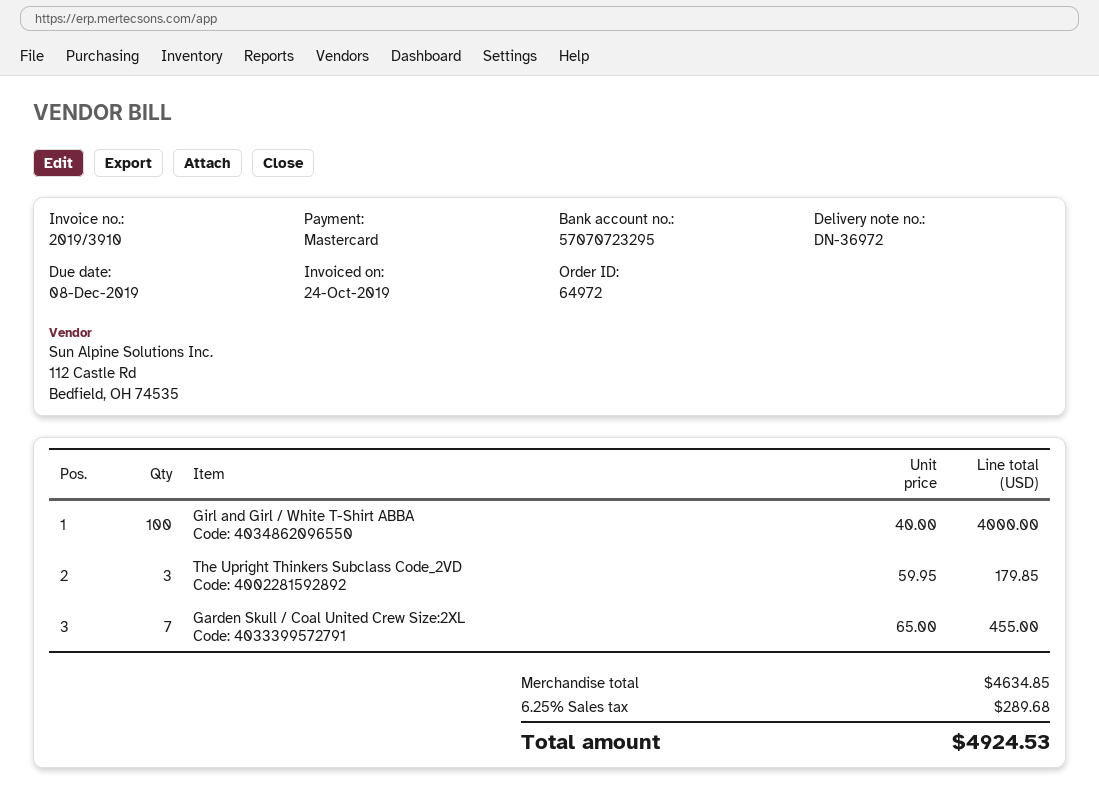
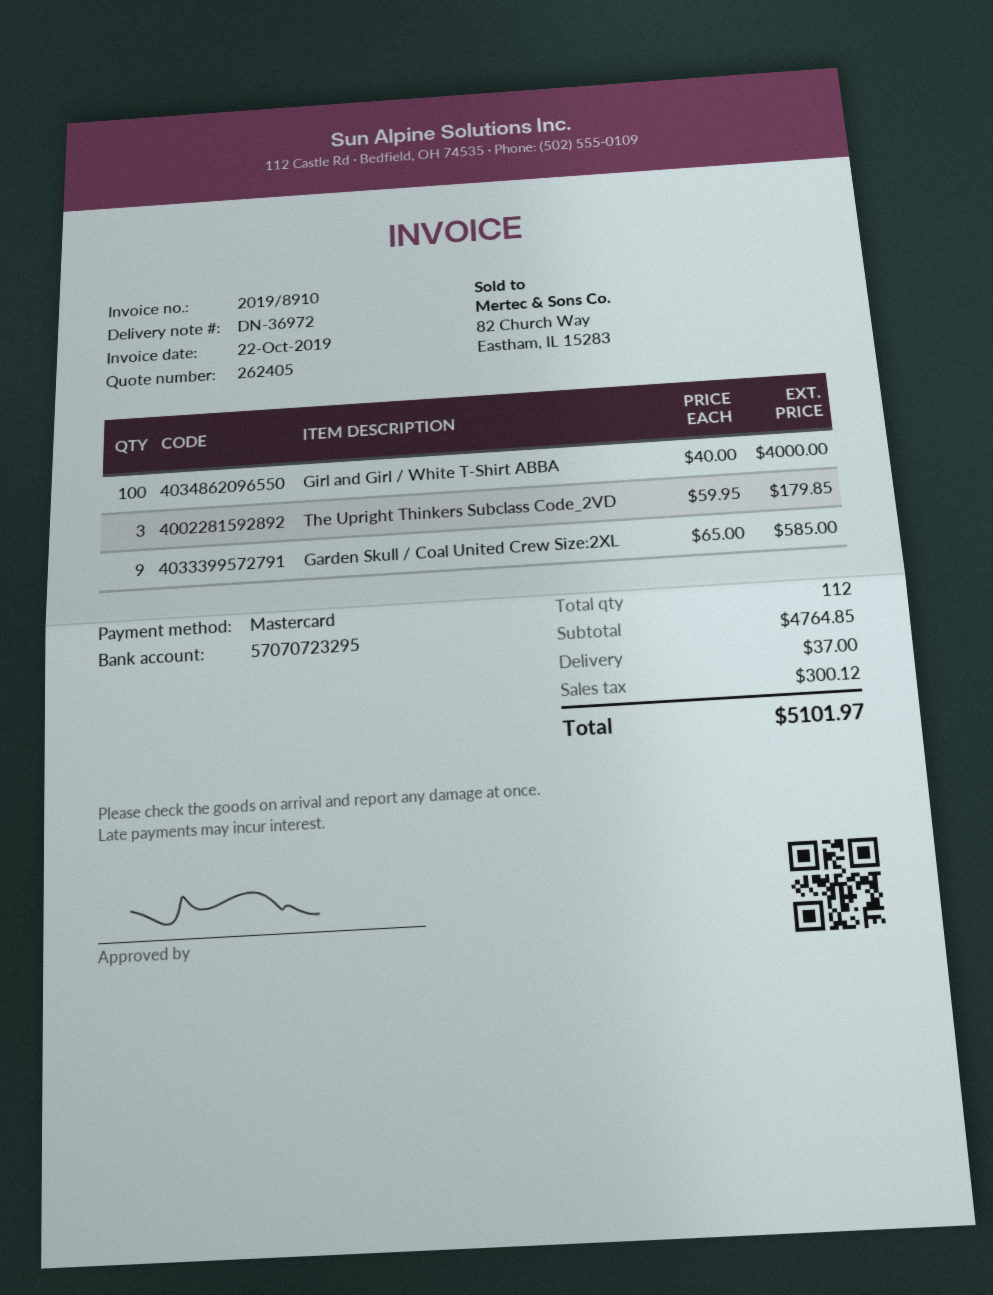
invoice number: 2019/3910 -> 2019/8910
invoice date: 2019-10-24 -> 2019-10-22
Garden Skull / Coal United Crew Size:2XL: 7 x 65.00 = 455.00 -> 9 x 65.00 = 585.00
subtotal: 4634.85 -> 4764.85
shipping: none -> 37.00
tax: 289.68 -> 300.12
total: 4924.53 -> 5101.97

